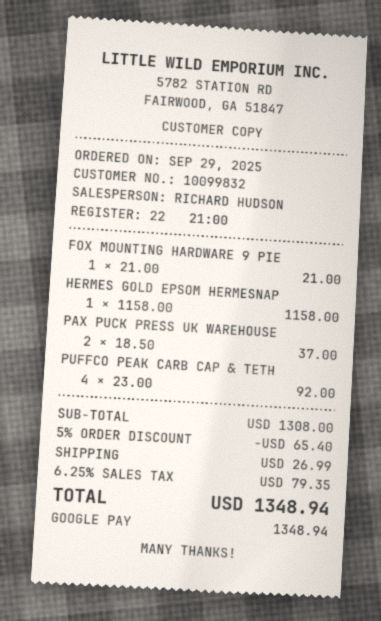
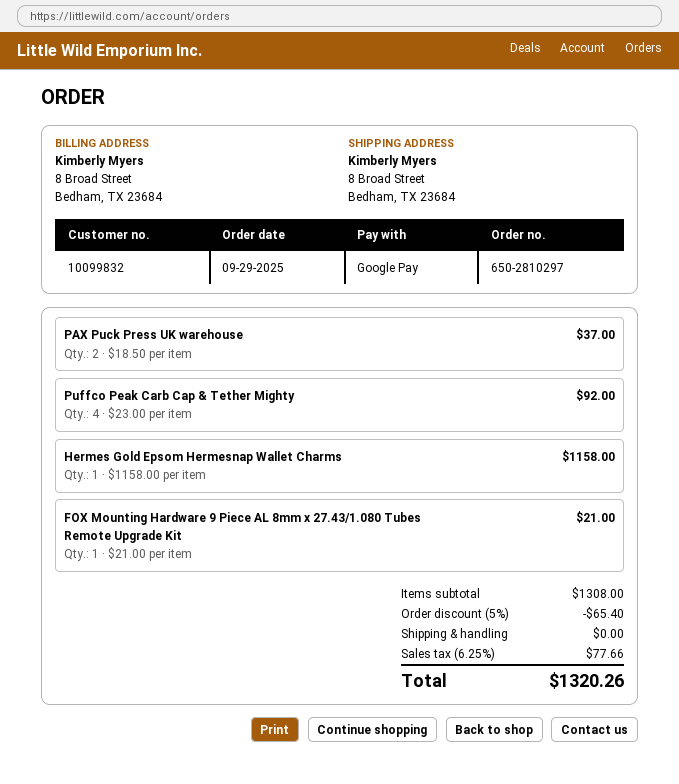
shipping: 26.99 -> 0.00
tax: 6.25% = 79.35 -> 6.25% = 77.66
total: 1348.94 -> 1320.26

